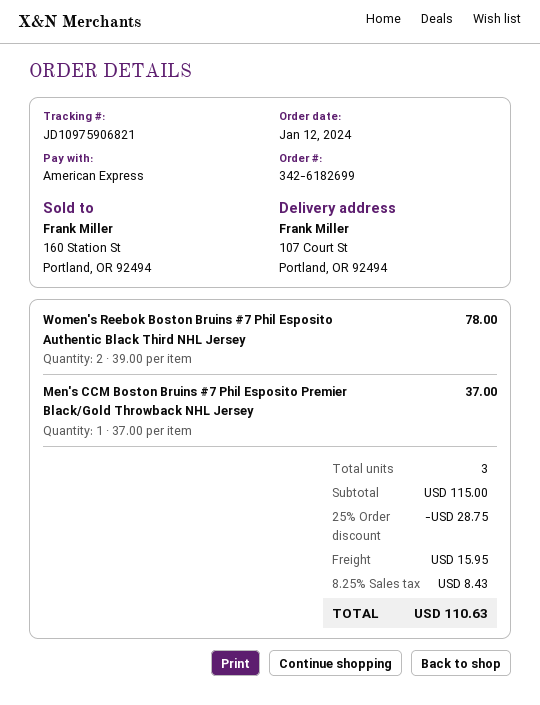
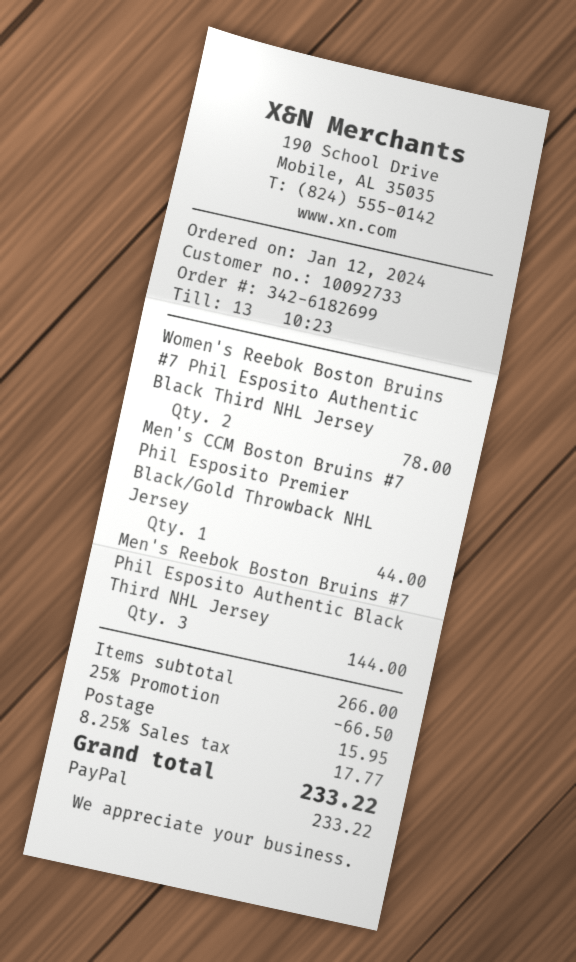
payment method: American Express -> PayPal
Men's CCM Boston Bruins #7 Phil Esposito Premier Black/Gold Throwback NHL Jersey: 1 for 37.00 -> 1 for 44.00
Men's Reebok Boston Bruins #7 Phil Esposito Authentic Black Third NHL Jersey: none -> 3 for 144.00
subtotal: 115.00 -> 266.00
discount: 25% = 28.75 -> 25% = 66.50
tax: 8.25% = 8.43 -> 8.25% = 17.77
total: 110.63 -> 233.22

